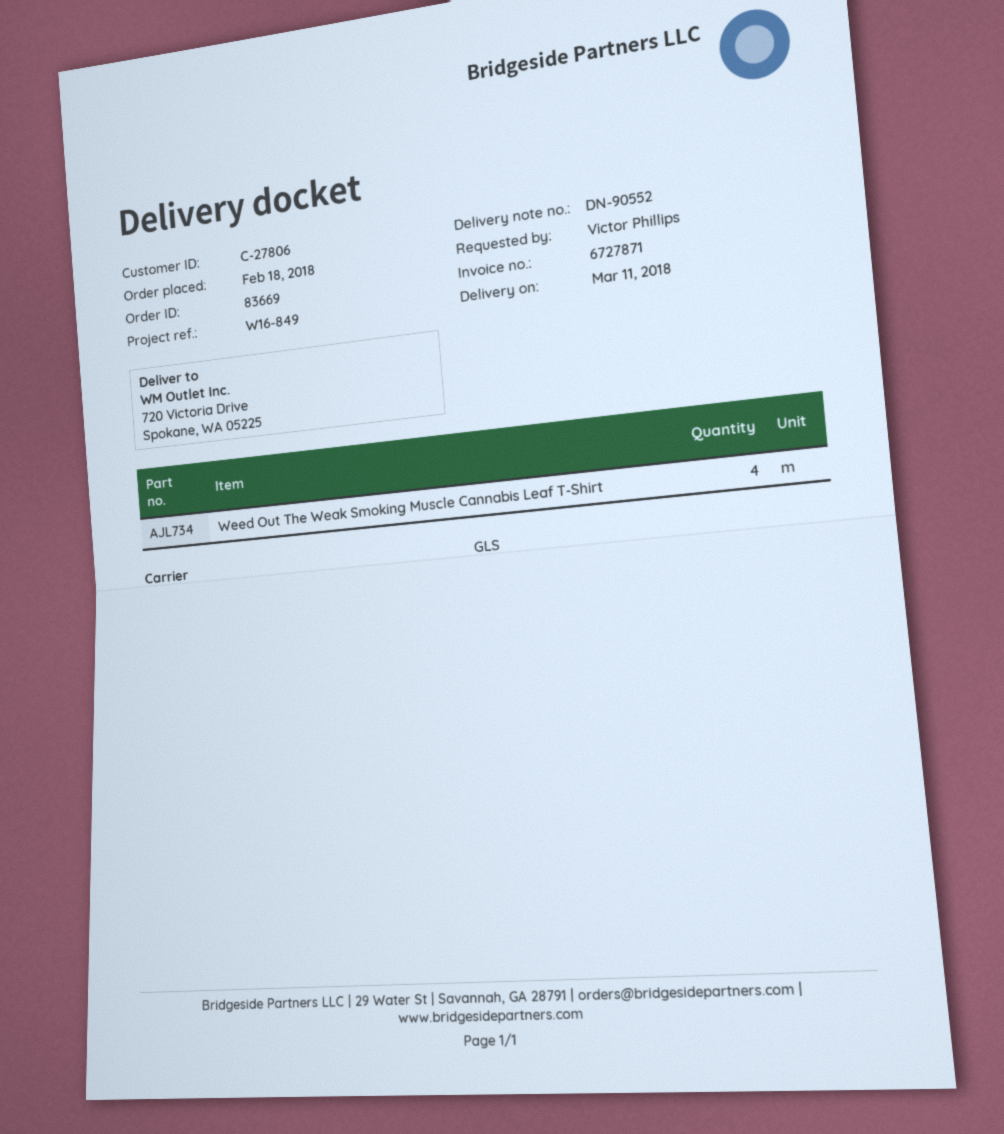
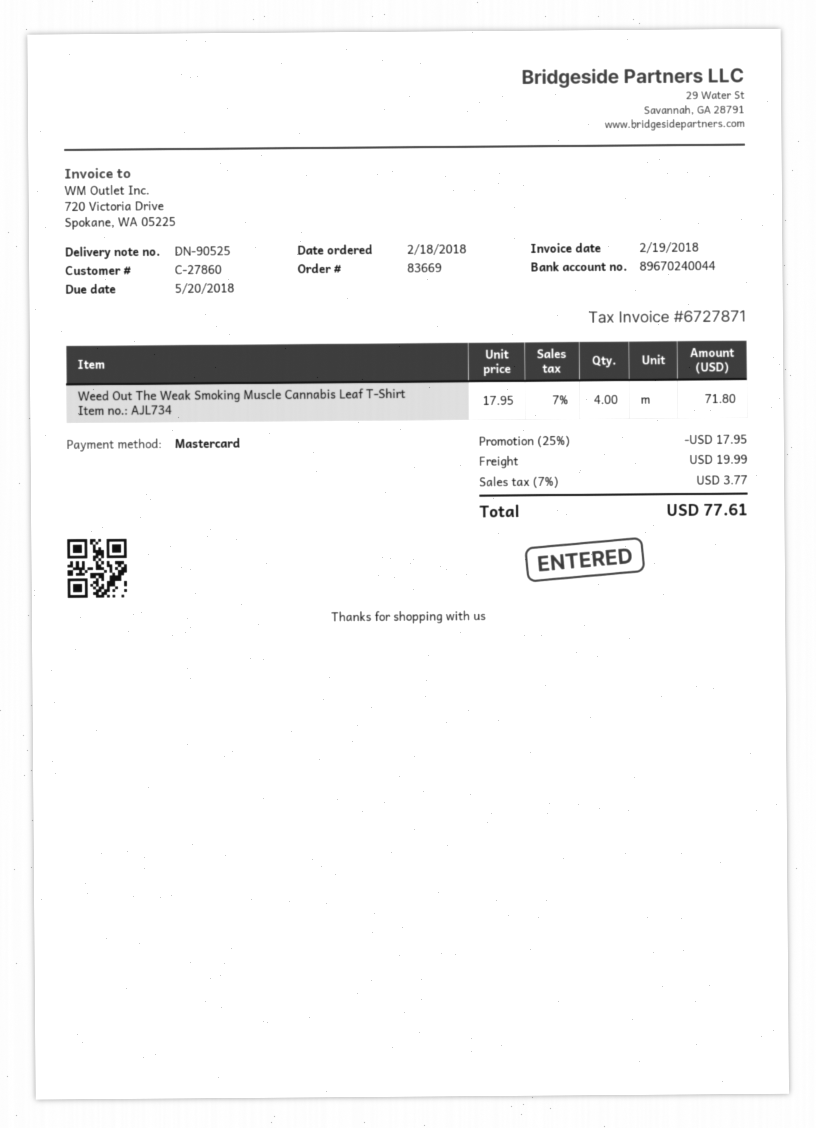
delivery note number: DN-90552 -> DN-90525
customer number: C-27806 -> C-27860

